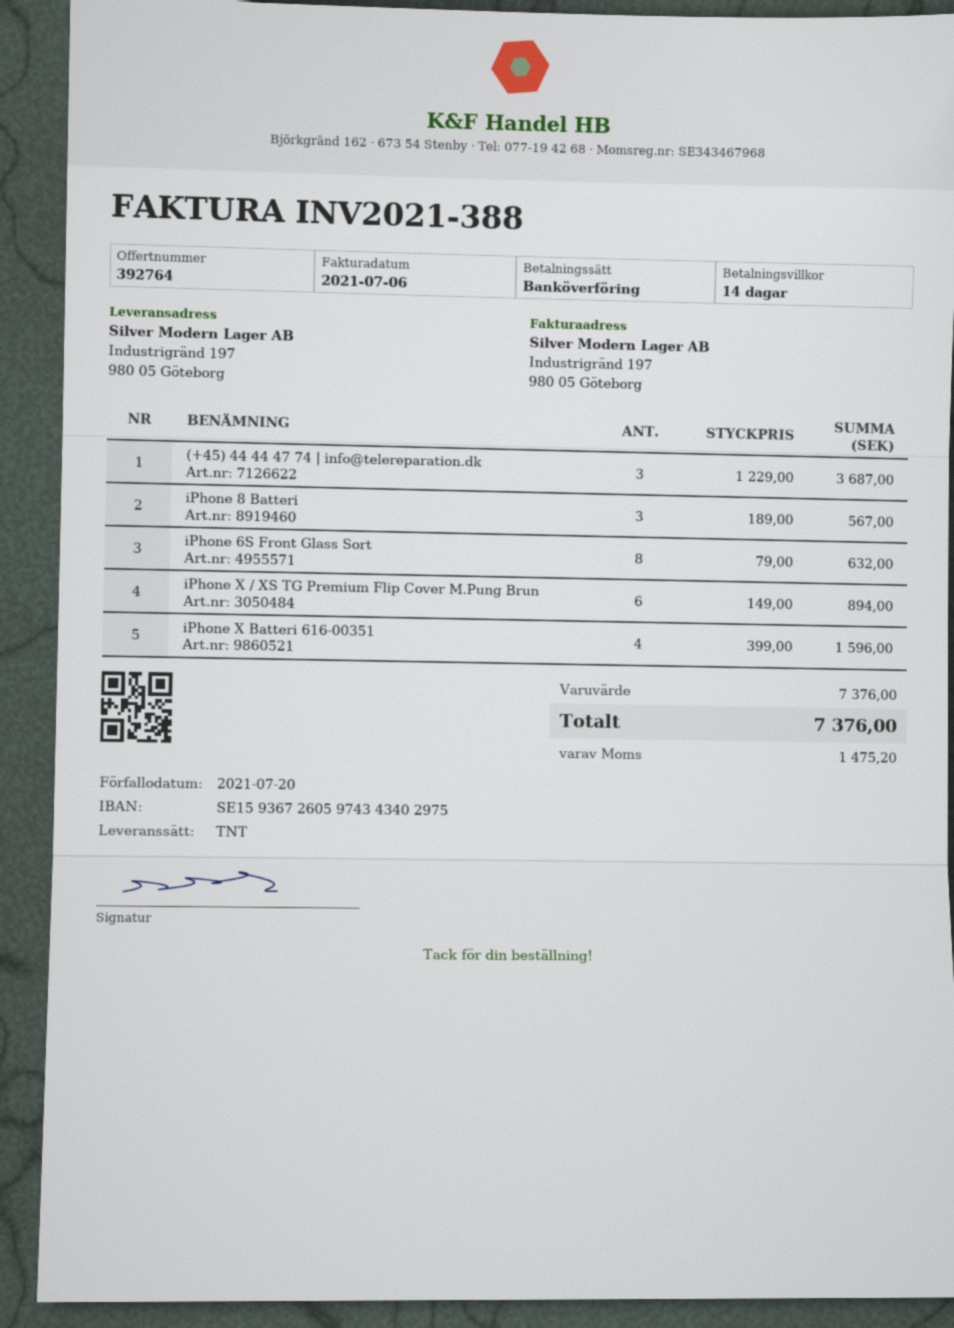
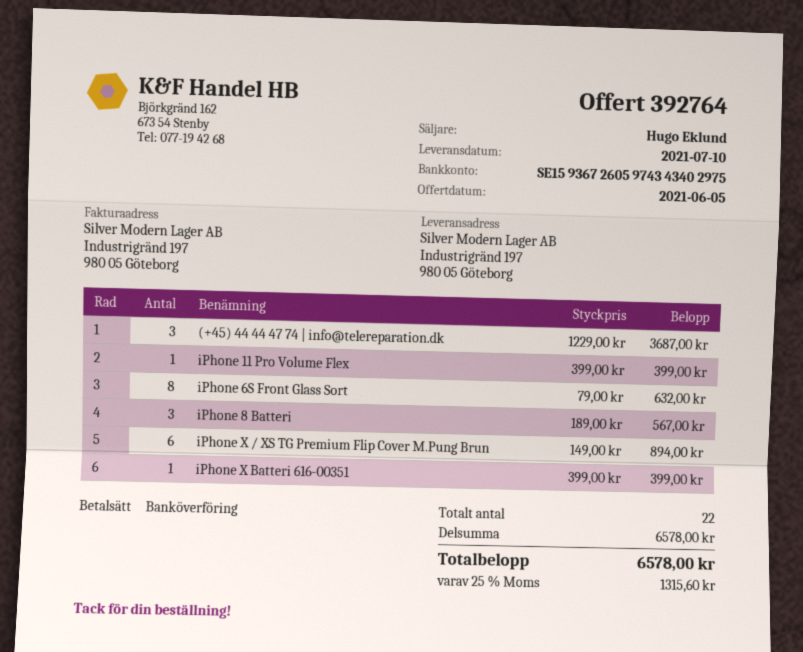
iPhone X Batteri 616-00351: 4 x 399.00 = 1596.00 -> 1 x 399.00 = 399.00
iPhone 11 Pro Volume Flex: none -> 1 x 399.00 = 399.00
subtotal: 7376.00 -> 6578.00
tax: 1475.20 -> 1315.60
total: 7376.00 -> 6578.00

